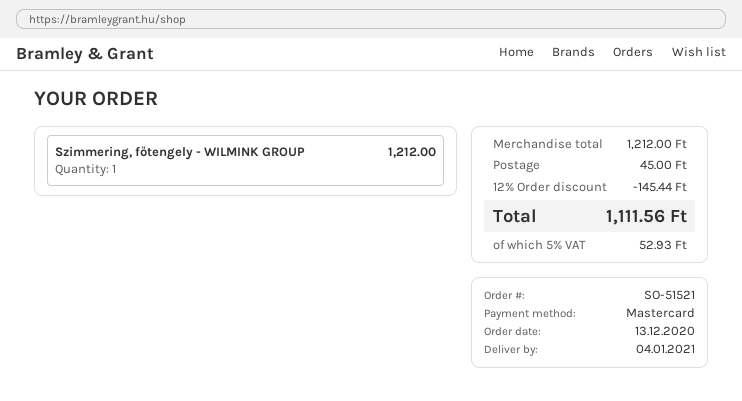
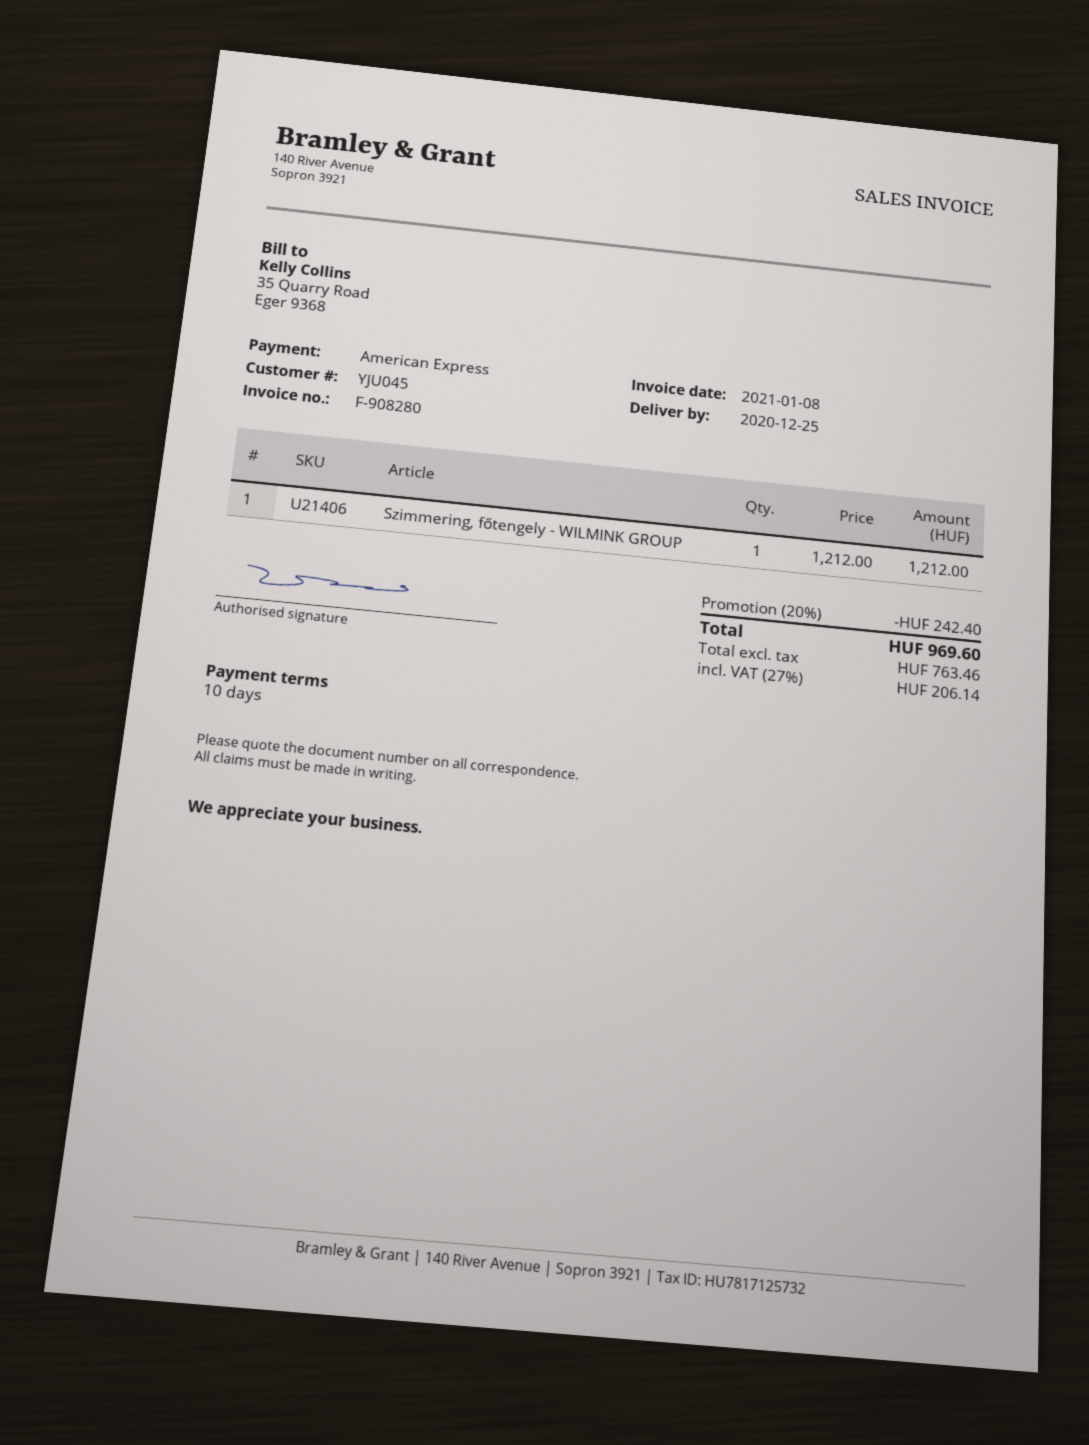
delivery date: 2021-01-04 -> 2020-12-25
payment method: Mastercard -> American Express
discount: 12% = 145.44 -> 20% = 242.40
shipping: 45.00 -> none
tax: 5% = 52.93 -> 27% = 206.14
total: 1111.56 -> 969.60

